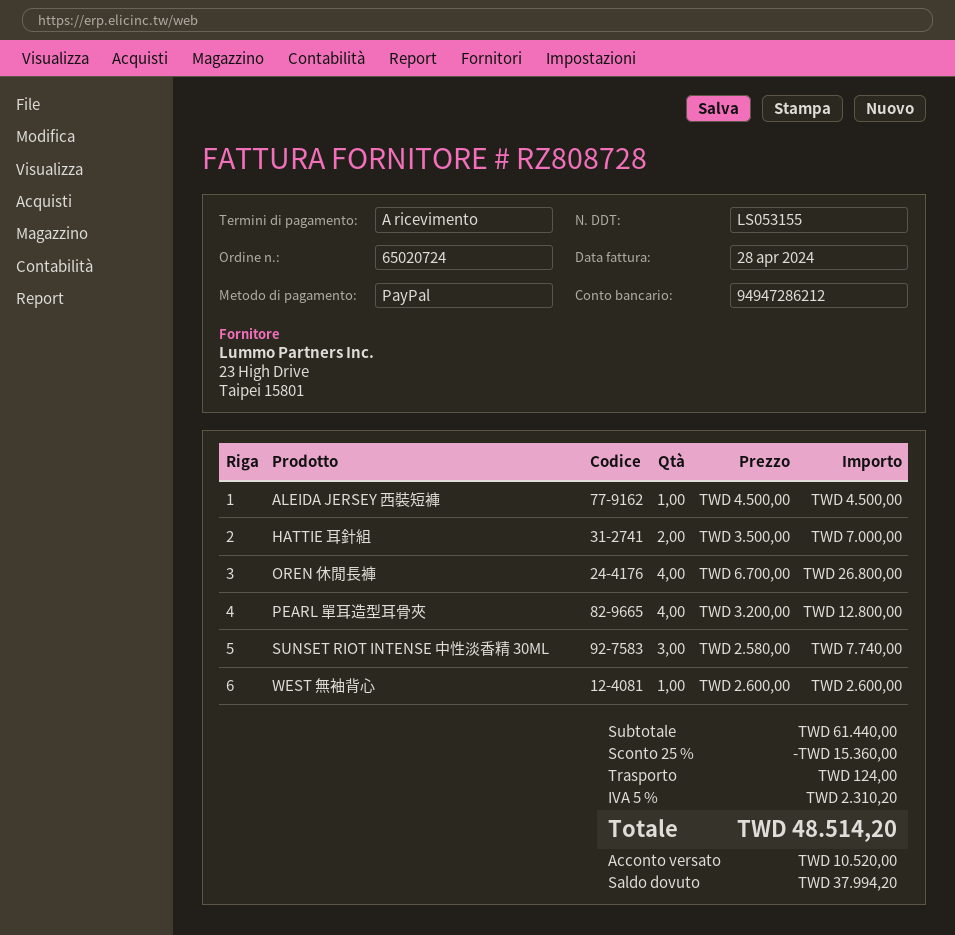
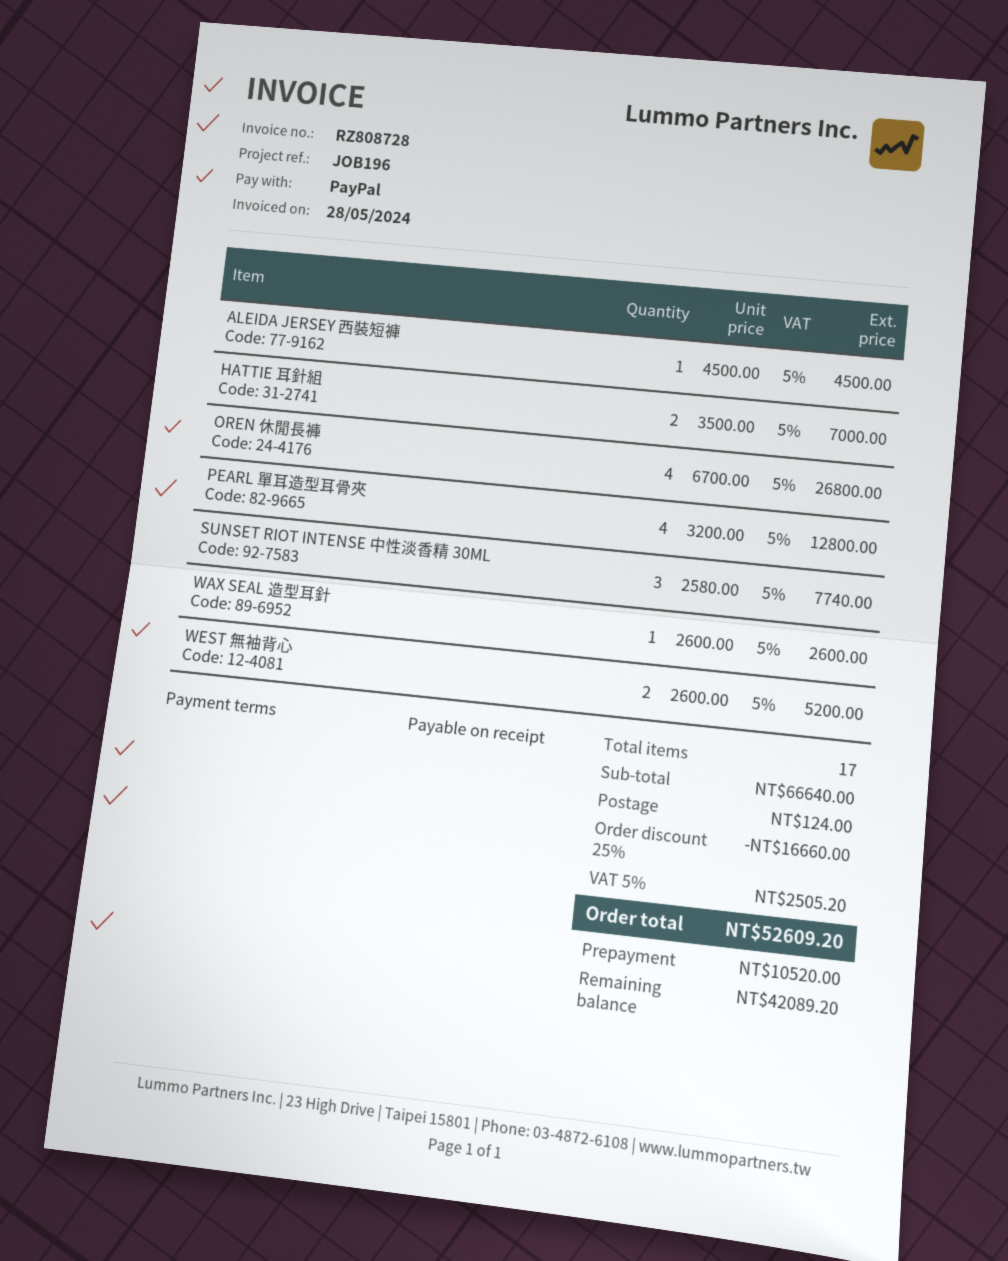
invoice date: 2024-04-28 -> 2024-05-28
WEST 無袖背心: 1 x 2600.00 = 2600.00 -> 2 x 2600.00 = 5200.00
WAX SEAL 造型耳針: none -> 1 x 2600.00 = 2600.00
subtotal: 61440.00 -> 66640.00
discount: 25% = 15360.00 -> 25% = 16660.00
tax: 5% = 2310.20 -> 5% = 2505.20
total: 48514.20 -> 52609.20
balance: 37994.20 -> 42089.20

